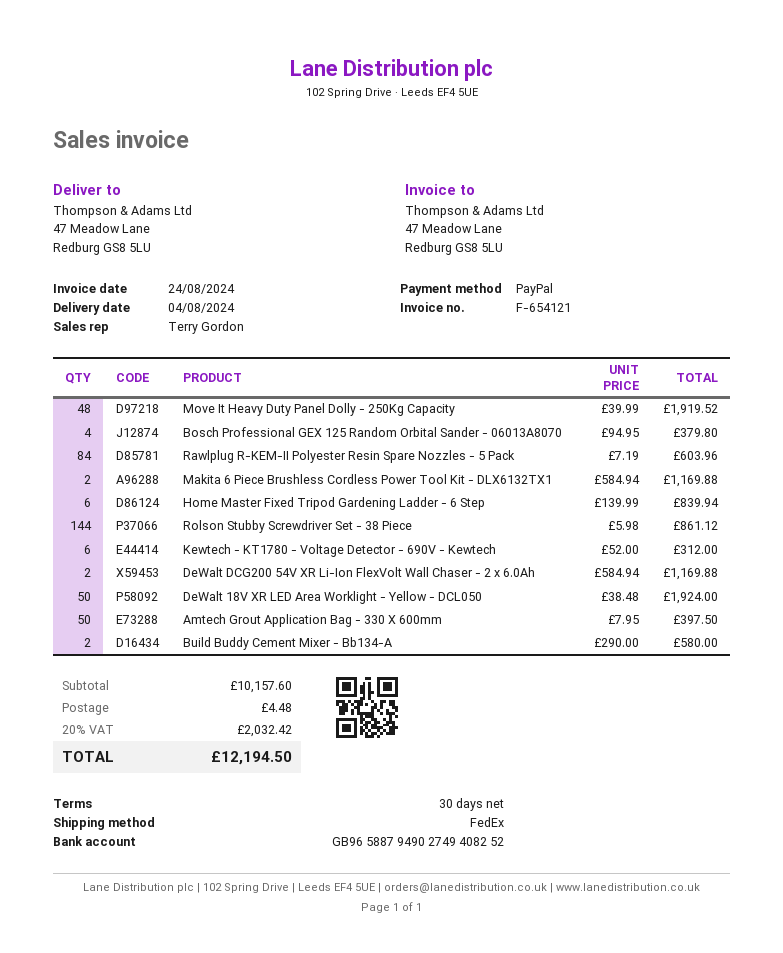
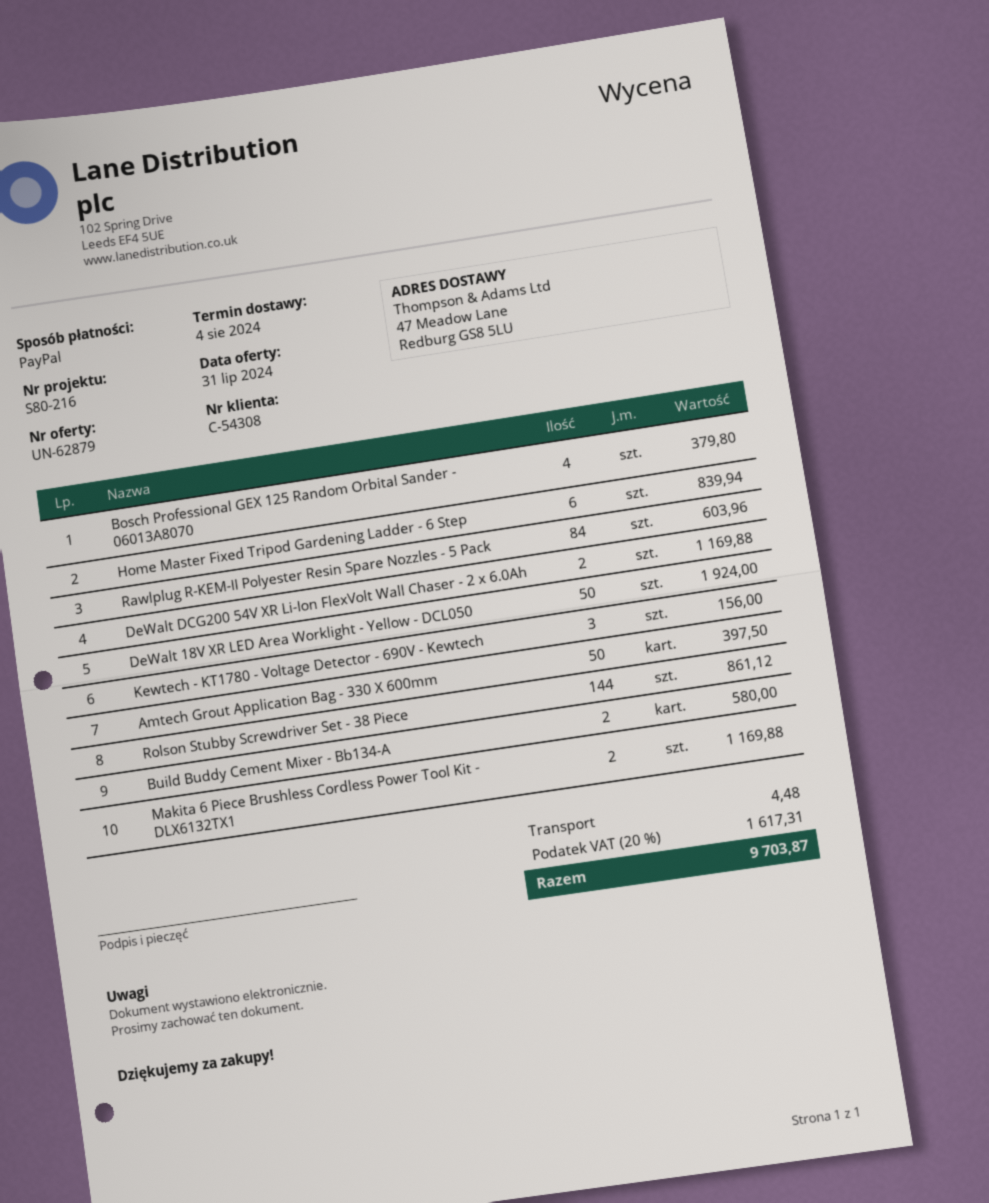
Move It Heavy Duty Panel Dolly - 250Kg Capacity: 48 for 1919.52 -> none
Kewtech - KT1780 - Voltage Detector - 690V - Kewtech: 6 for 312.00 -> 3 for 156.00
tax: 20% = 2032.42 -> 20% = 1617.31
total: 12194.50 -> 9703.87

